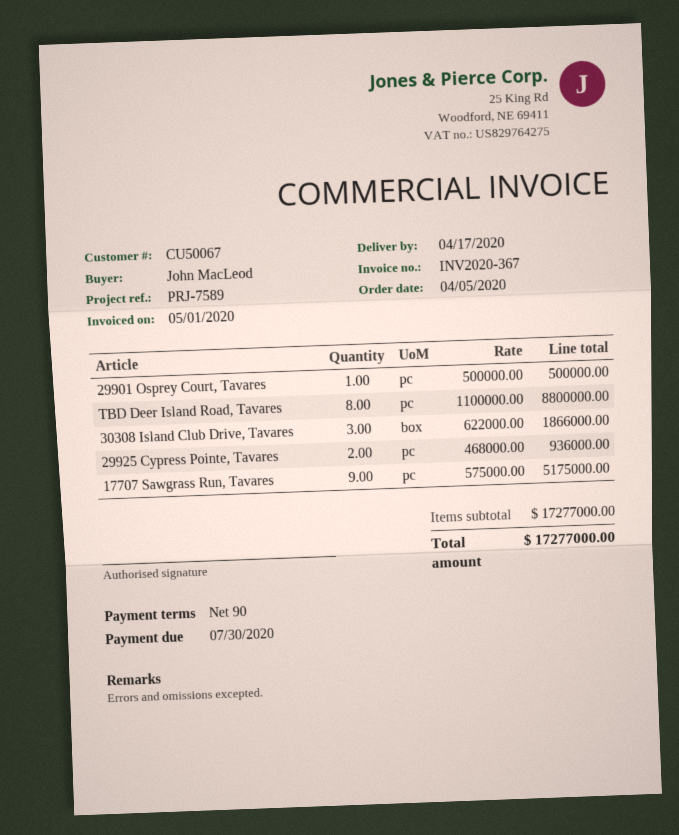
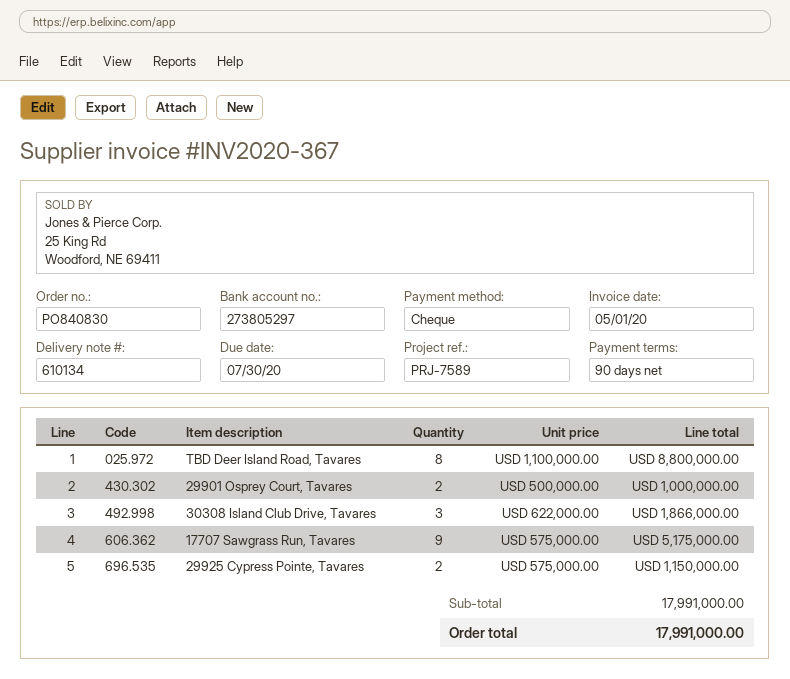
29901 Osprey Court, Tavares: 1 x 500000.00 = 500000.00 -> 2 x 500000.00 = 1000000.00
29925 Cypress Pointe, Tavares: 2 x 468000.00 = 936000.00 -> 2 x 575000.00 = 1150000.00
subtotal: 17277000.00 -> 17991000.00
total: 17277000.00 -> 17991000.00

